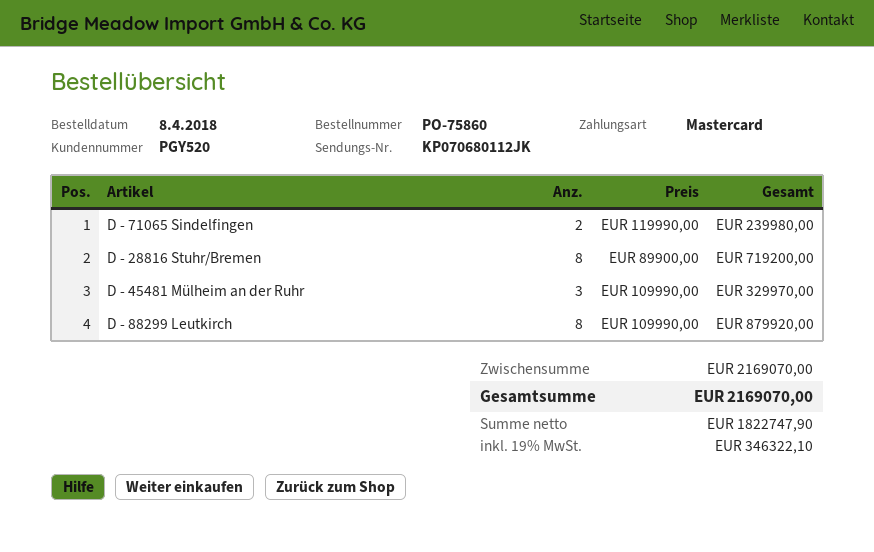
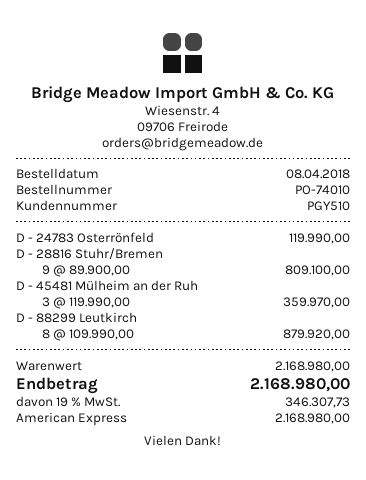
order number: PO-75860 -> PO-74010
customer number: PGY520 -> PGY510
payment method: Mastercard -> American Express
D - 71065 Sindelfingen: 2 x 119990.00 = 239980.00 -> none
D - 28816 Stuhr/Bremen: 8 x 89900.00 = 719200.00 -> 9 x 89900.00 = 809100.00
D - 45481 Mülheim an der Ruhr: 3 x 109990.00 = 329970.00 -> 3 x 119990.00 = 359970.00
D - 24783 Osterrönfeld: none -> 1 x 119990.00 = 119990.00
subtotal: 2169070.00 -> 2168980.00
tax: 19% = 346322.10 -> 19% = 346307.73
total: 2169070.00 -> 2168980.00

